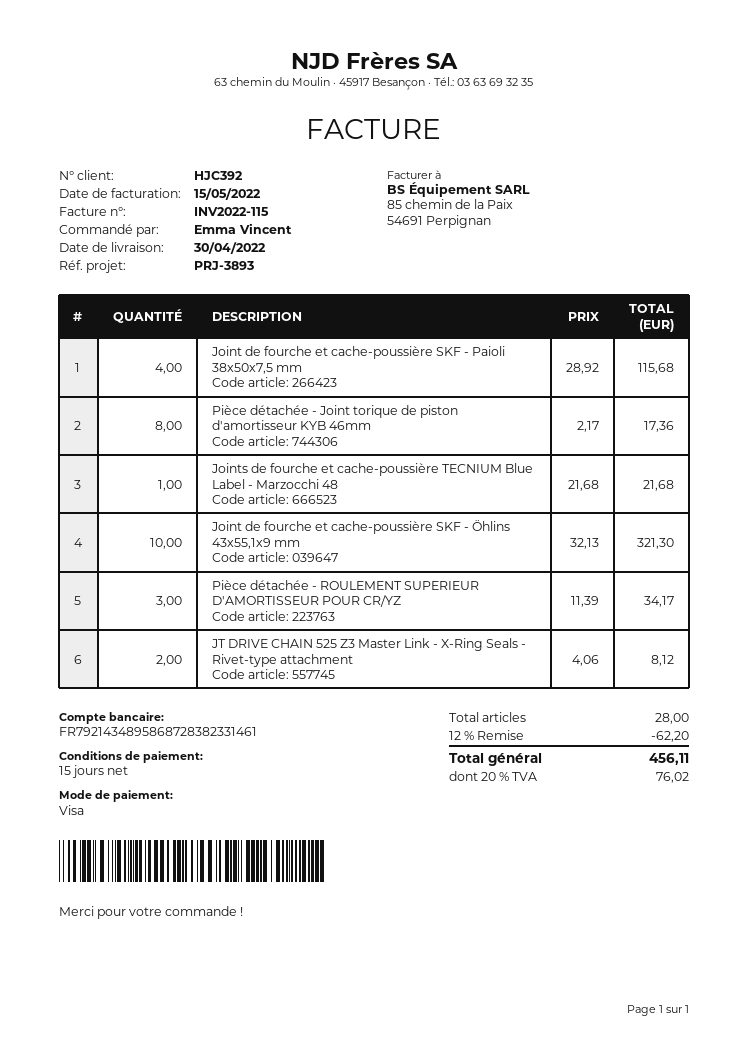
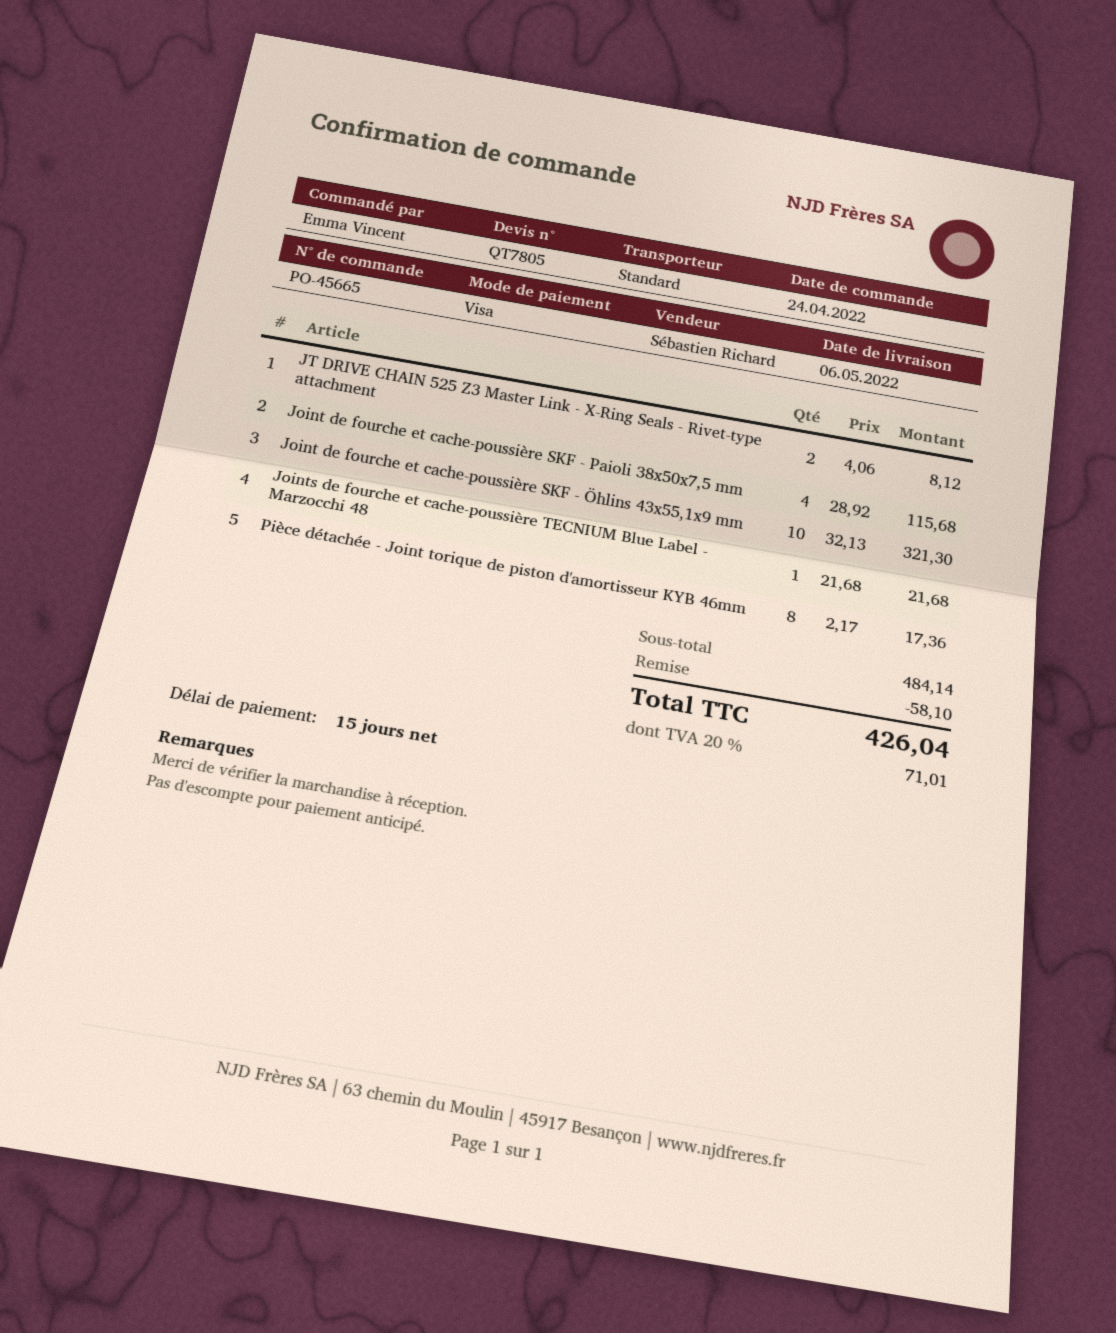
delivery date: 2022-04-30 -> 2022-05-06
Pièce détachée - ROULEMENT SUPERIEUR D'AMORTISSEUR POUR CR/YZ: 3 x 11.39 = 34.17 -> none
discount: 62.20 -> 58.10
tax: 20% = 76.02 -> 20% = 71.01
total: 456.11 -> 426.04

